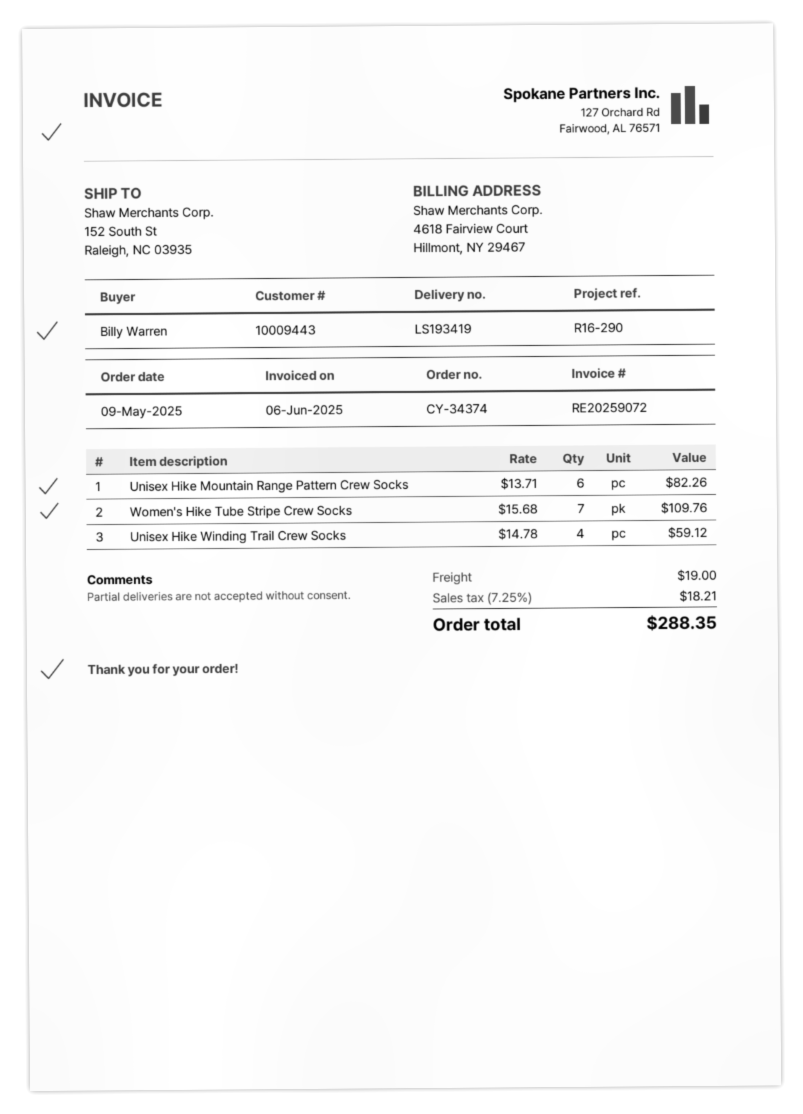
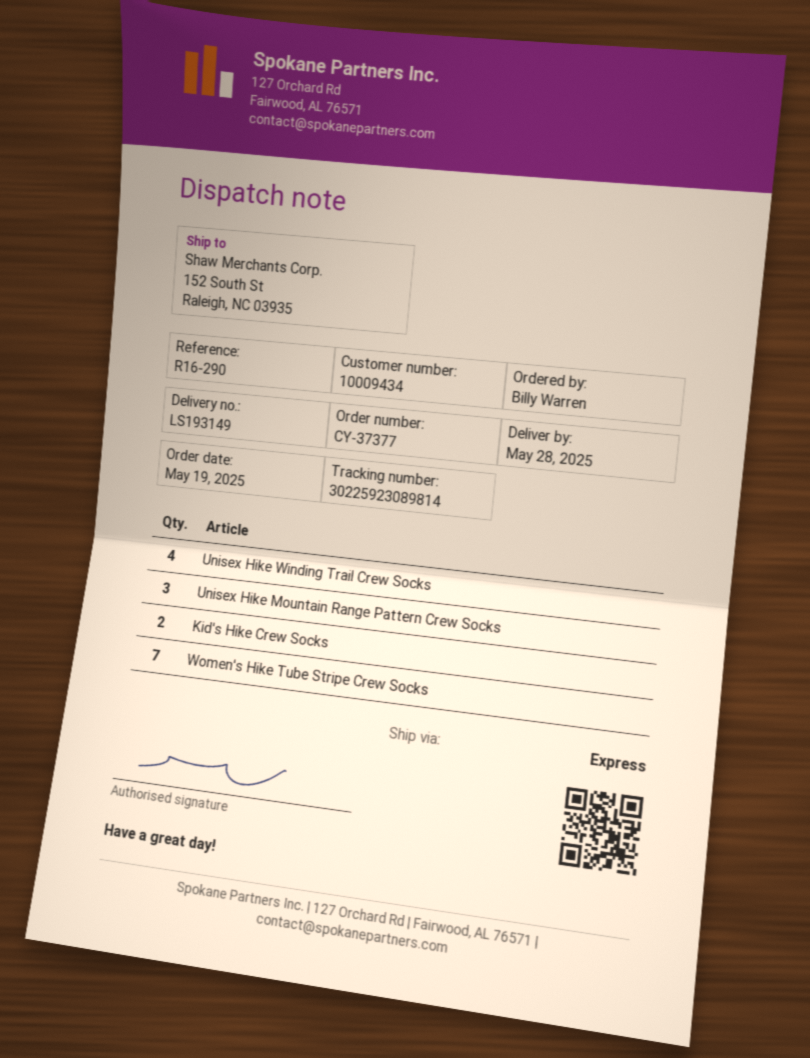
order number: CY-34374 -> CY-37377
order date: 2025-05-09 -> 2025-05-19
delivery note number: LS193419 -> LS193149
customer number: 10009443 -> 10009434
Unisex Hike Mountain Range Pattern Crew Socks: 6 -> 3
Kid's Hike Crew Socks: none -> 2

